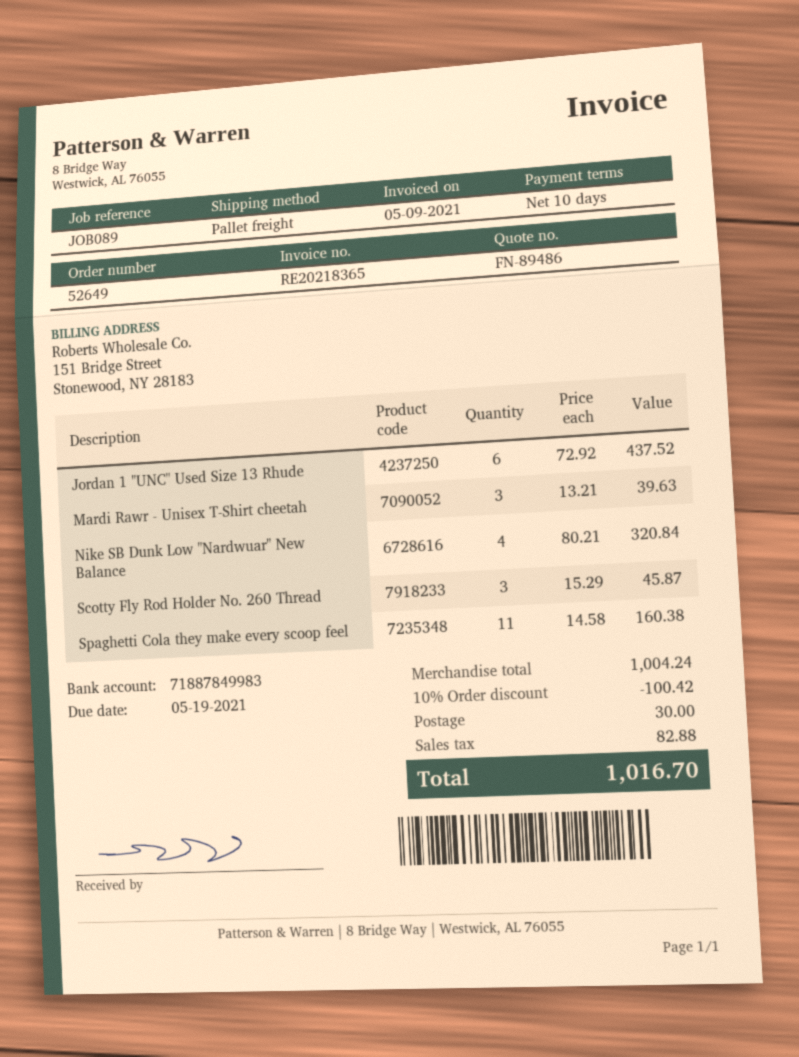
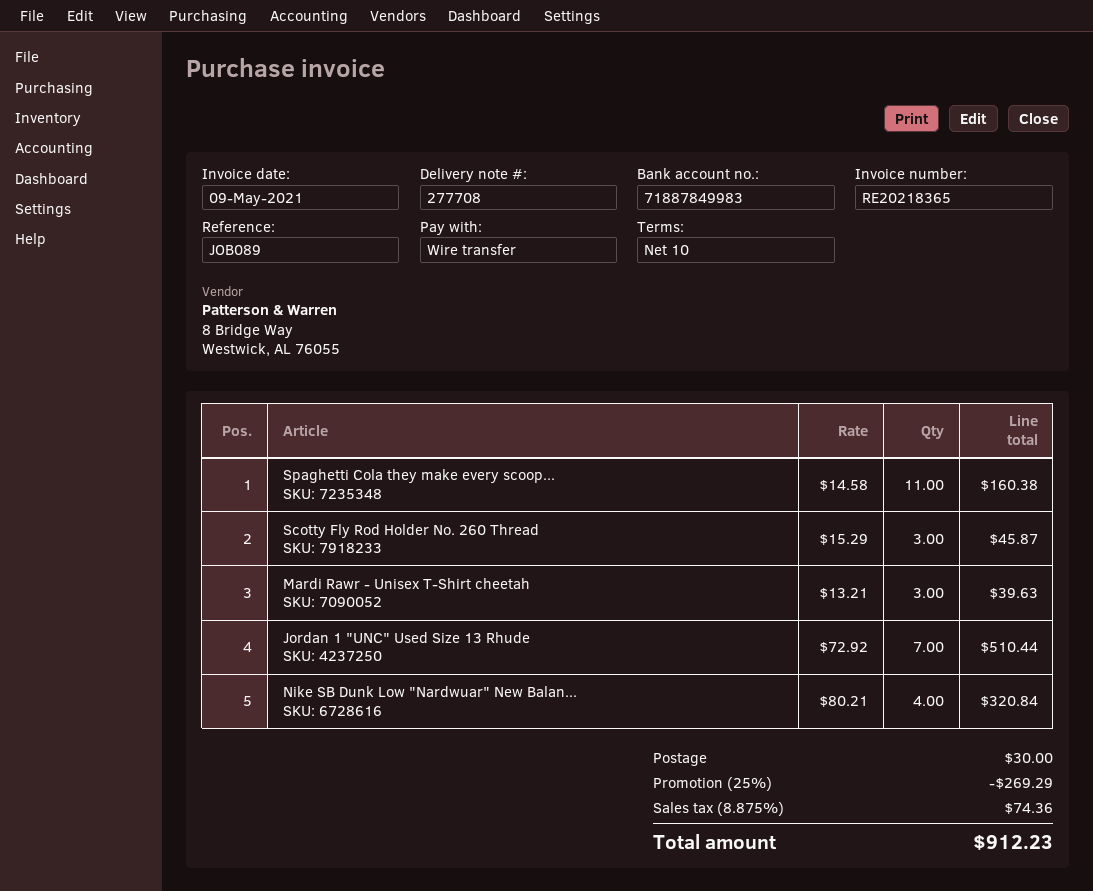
Jordan 1 "UNC" Used Size 13 Rhude: 6 x 72.92 = 437.52 -> 7 x 72.92 = 510.44
discount: 10% = 100.42 -> 25% = 269.29
tax: 82.88 -> 74.36
total: 1016.70 -> 912.23

